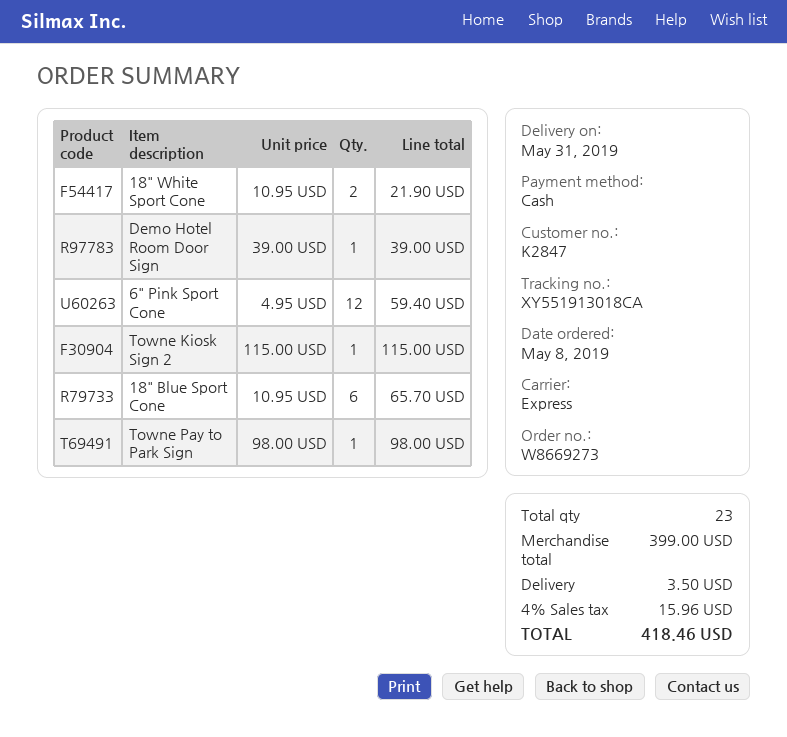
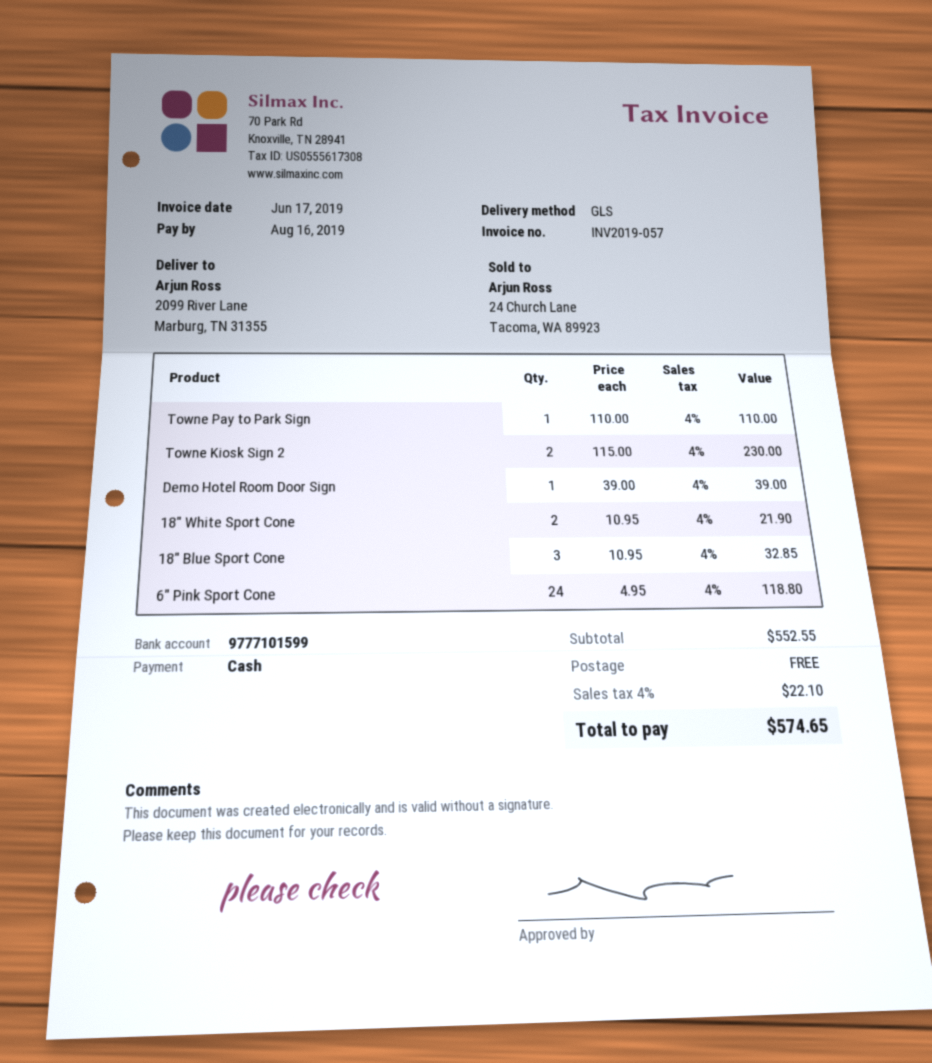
shipping method: express -> GLS
6" Pink Sport Cone: 12 x 4.95 = 59.40 -> 24 x 4.95 = 118.80
Towne Kiosk Sign 2: 1 x 115.00 = 115.00 -> 2 x 115.00 = 230.00
18" Blue Sport Cone: 6 x 10.95 = 65.70 -> 3 x 10.95 = 32.85
Towne Pay to Park Sign: 1 x 98.00 = 98.00 -> 1 x 110.00 = 110.00
subtotal: 399.00 -> 552.55
shipping: 3.50 -> 0.00
tax: 4% = 15.96 -> 4% = 22.10
total: 418.46 -> 574.65

